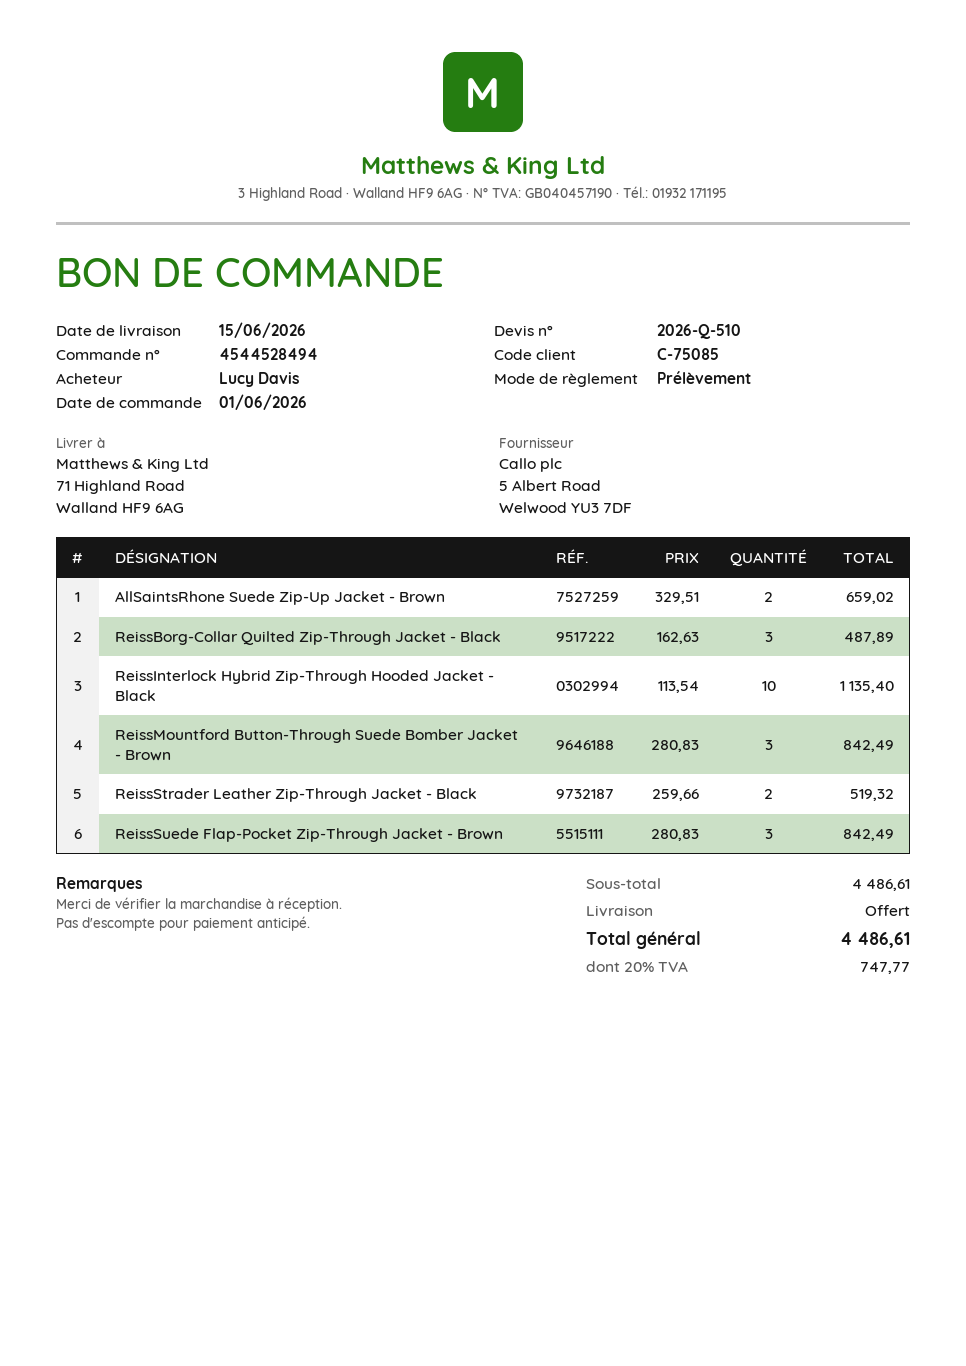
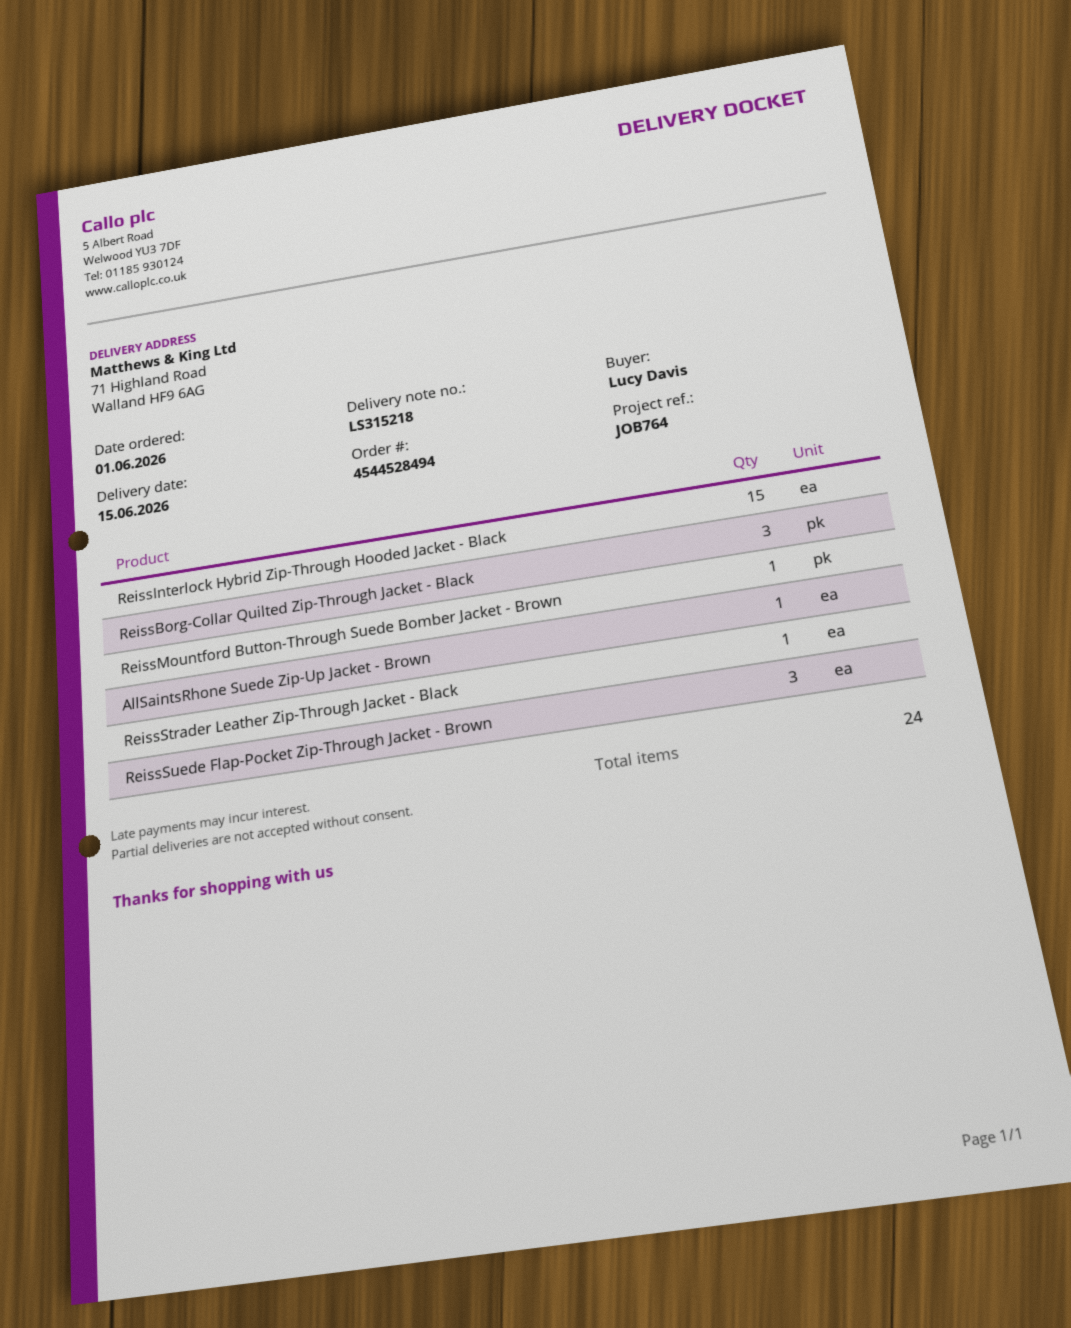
AllSaintsRhone Suede Zip-Up Jacket - Brown: 2 -> 1
ReissInterlock Hybrid Zip-Through Hooded Jacket - Black: 10 -> 15
ReissMountford Button-Through Suede Bomber Jacket - Brown: 3 -> 1
ReissStrader Leather Zip-Through Jacket - Black: 2 -> 1

